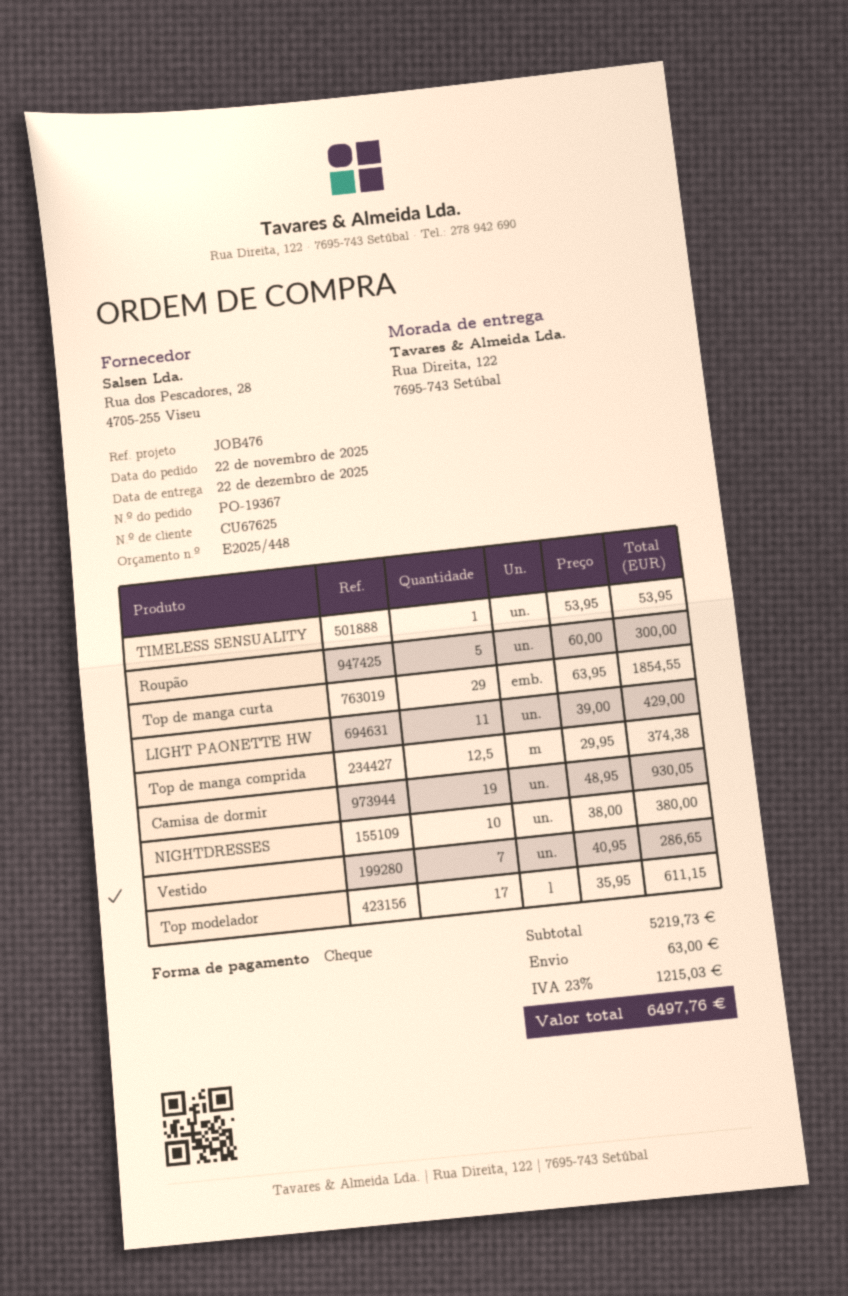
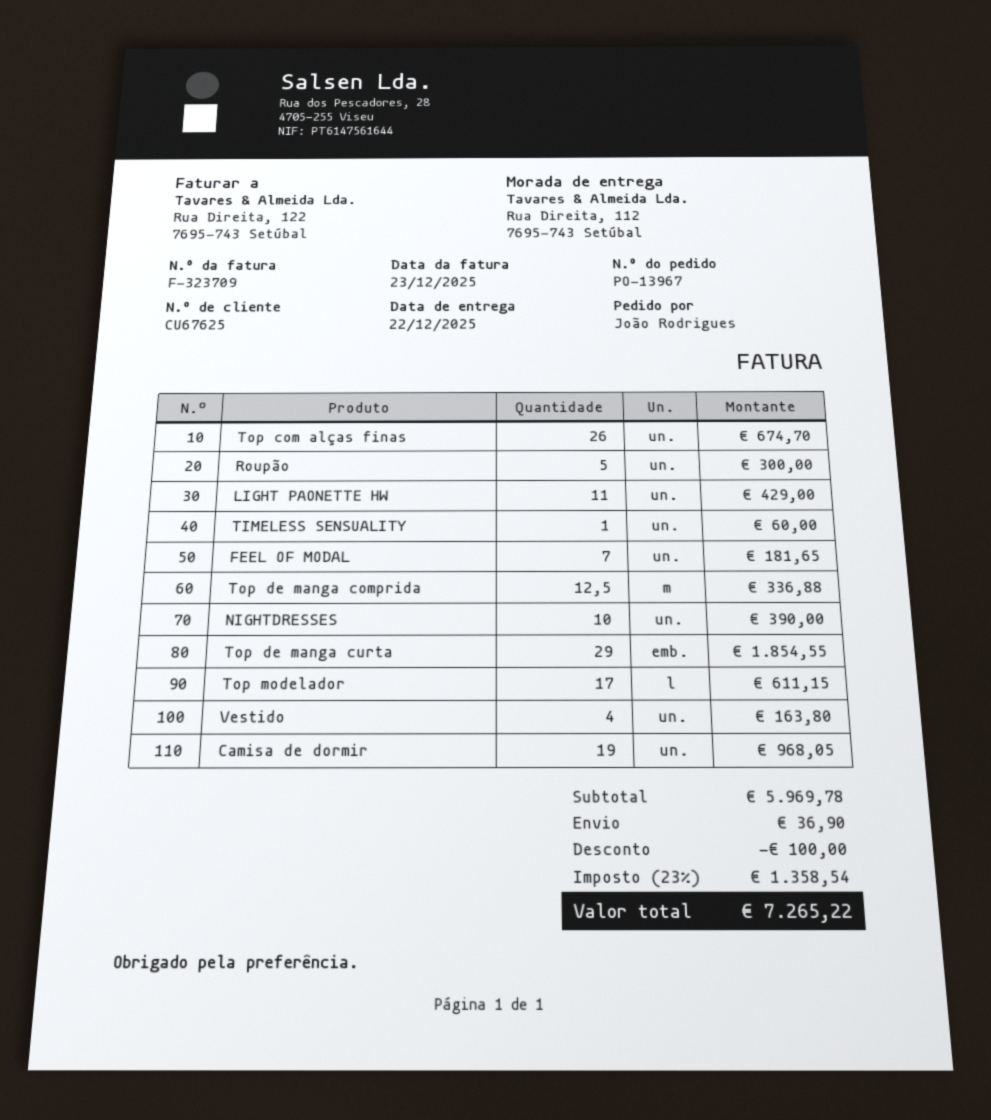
order number: PO-19367 -> PO-13967
ship to: Rua Direita, 122, 7695-743 Setúbal -> Rua Direita, 112, 7695-743 Setúbal
TIMELESS SENSUALITY: 1 for 53.95 -> 1 for 60.00
Top de manga comprida: 12.5 for 374.38 -> 12.5 for 336.88
Camisa de dormir: 19 for 930.05 -> 19 for 968.05
NIGHTDRESSES: 10 for 380.00 -> 10 for 390.00
Vestido: 7 for 286.65 -> 4 for 163.80
Top com alças finas: none -> 26 for 674.70
FEEL OF MODAL: none -> 7 for 181.65
subtotal: 5219.73 -> 5969.78
discount: none -> 100.00
shipping: 63.00 -> 36.90
tax: 23% = 1215.03 -> 23% = 1358.54
total: 6497.76 -> 7265.22

